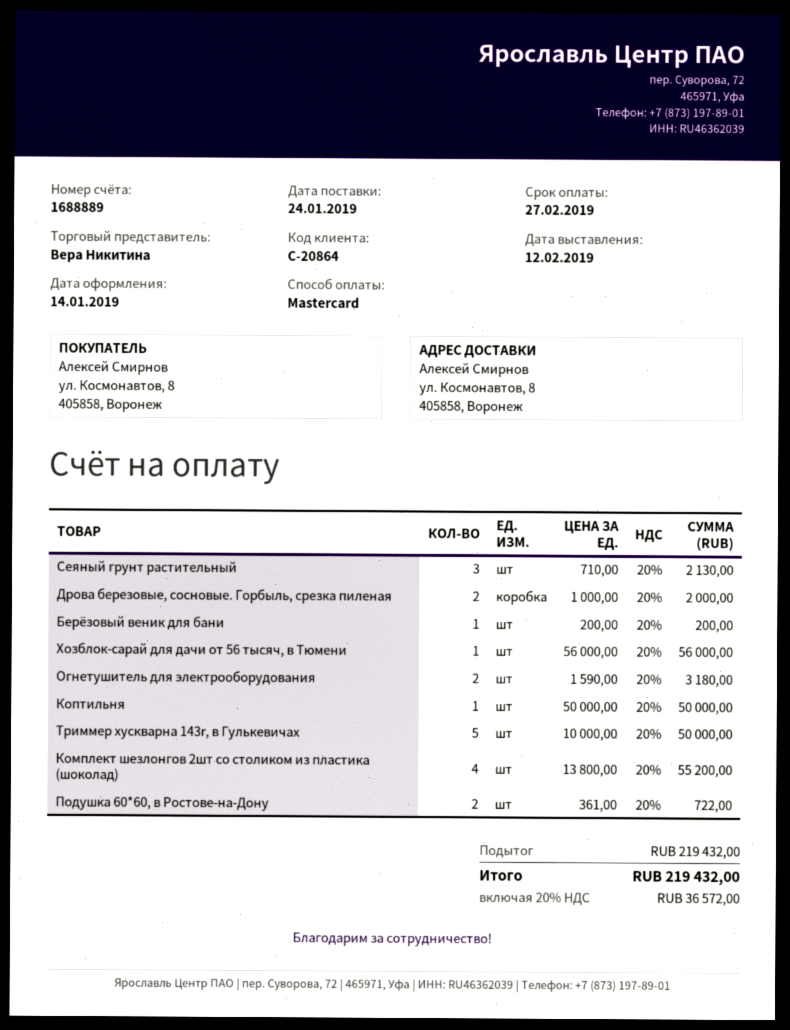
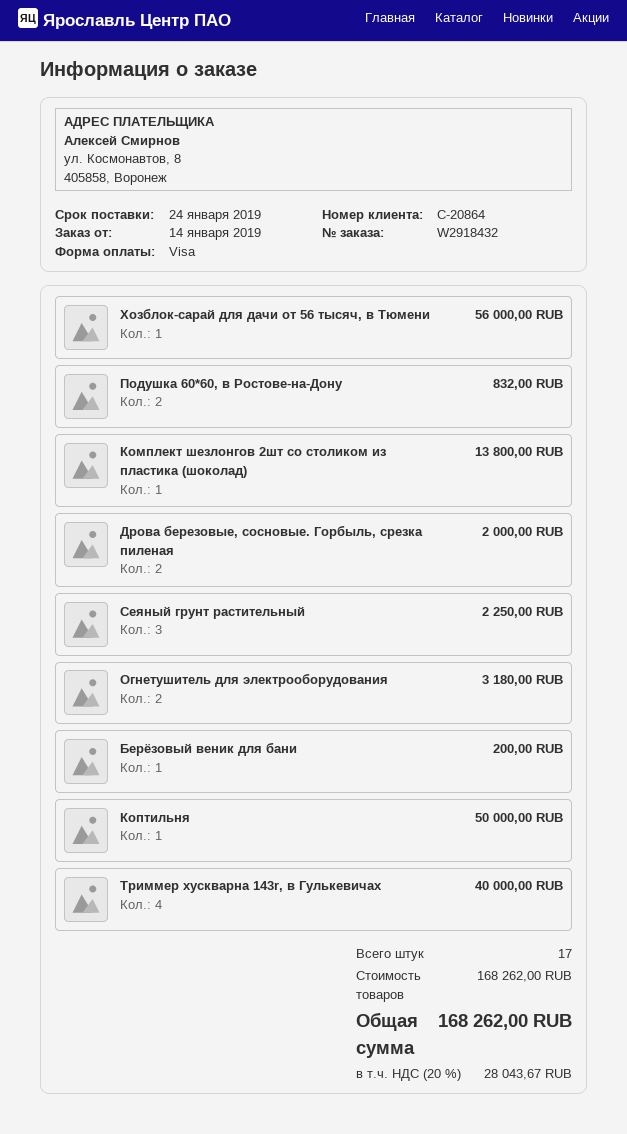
payment method: Mastercard -> Visa
Сеяный грунт растительный: 3 for 2130.00 -> 3 for 2250.00
Триммер хускварна 143r, в Гулькевичах: 5 for 50000.00 -> 4 for 40000.00
Комплект шезлонгов 2шт со столиком из пластика (шоколад): 4 for 55200.00 -> 1 for 13800.00
Подушка 60*60, в Ростове-на-Дону: 2 for 722.00 -> 2 for 832.00
subtotal: 219432.00 -> 168262.00
tax: 20% = 36572.00 -> 20% = 28043.67
total: 219432.00 -> 168262.00

